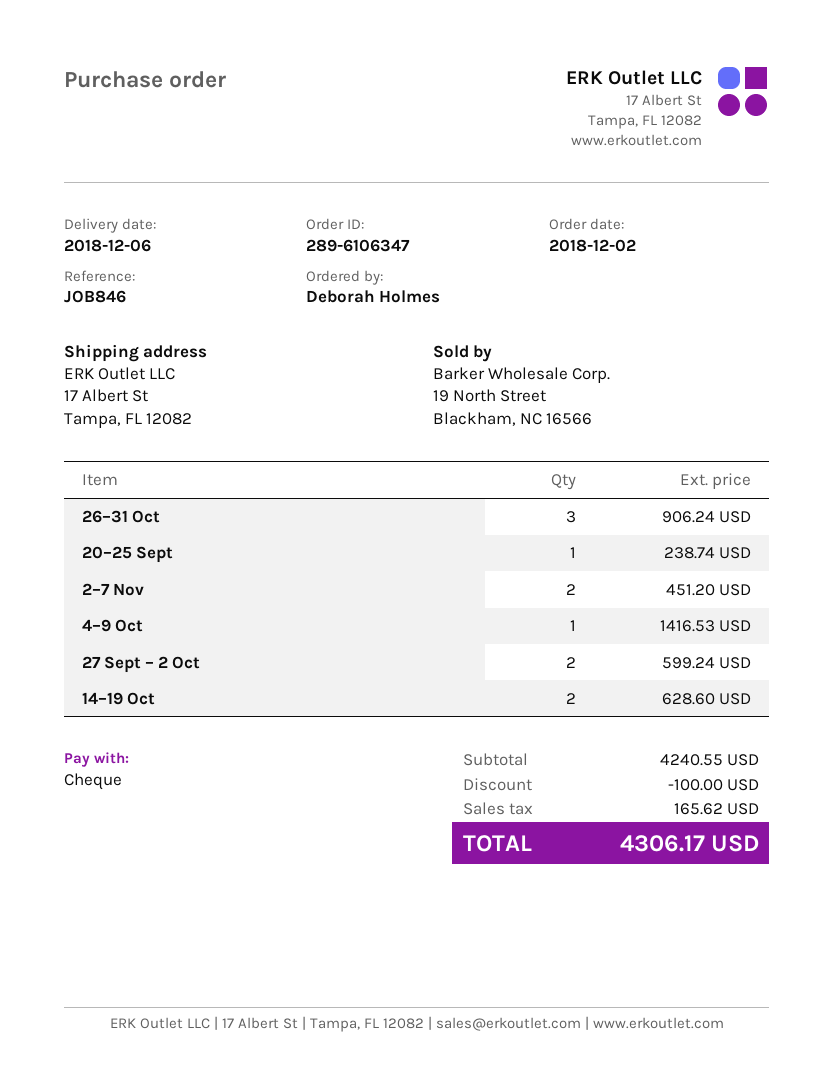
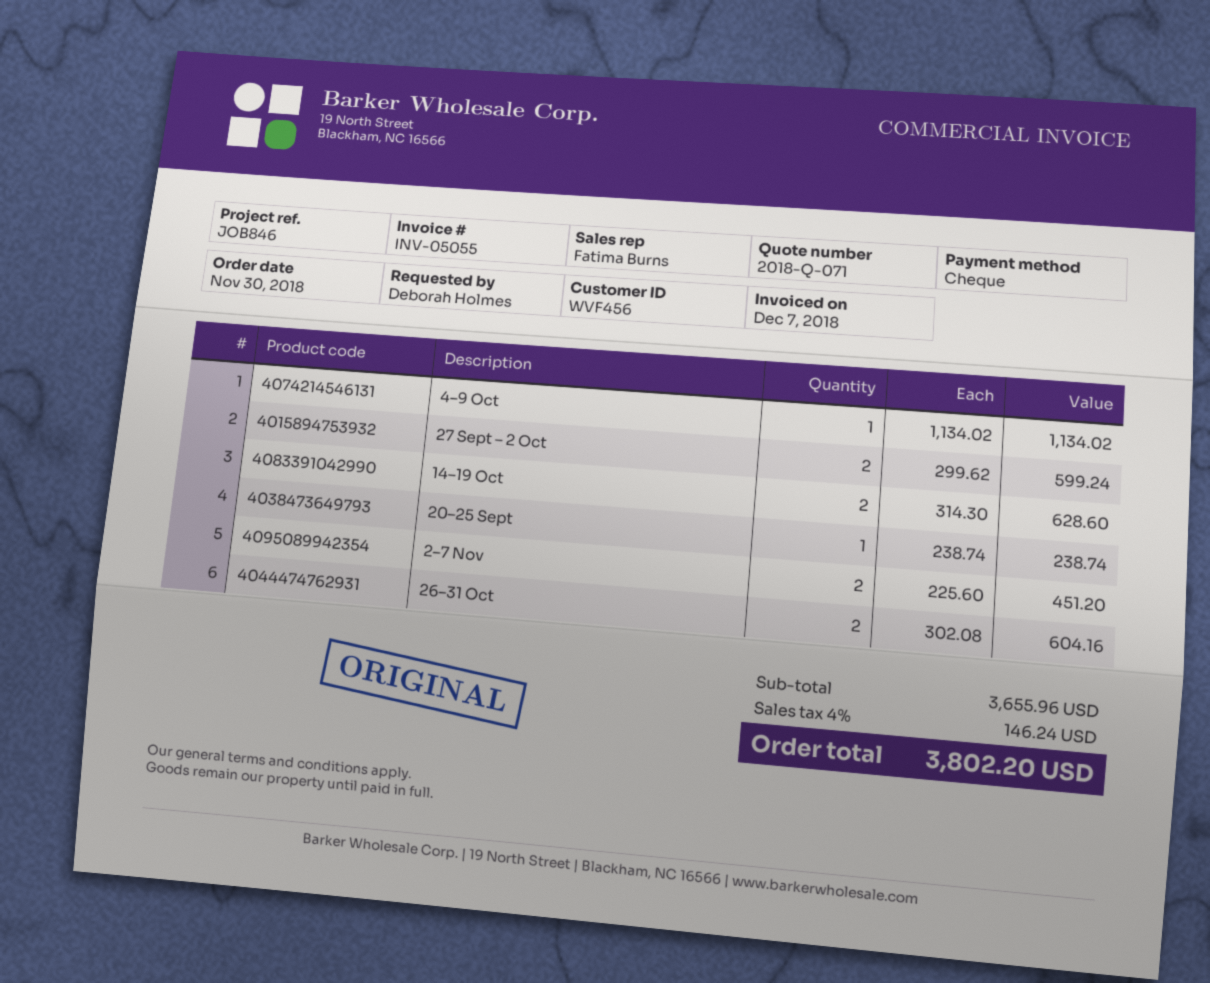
order date: 2018-12-02 -> 2018-11-30
26–31 Oct: 3 for 906.24 -> 2 for 604.16
4–9 Oct: 1 for 1416.53 -> 1 for 1134.02
subtotal: 4240.55 -> 3655.96
discount: 100.00 -> none
tax: 165.62 -> 146.24
total: 4306.17 -> 3802.20

